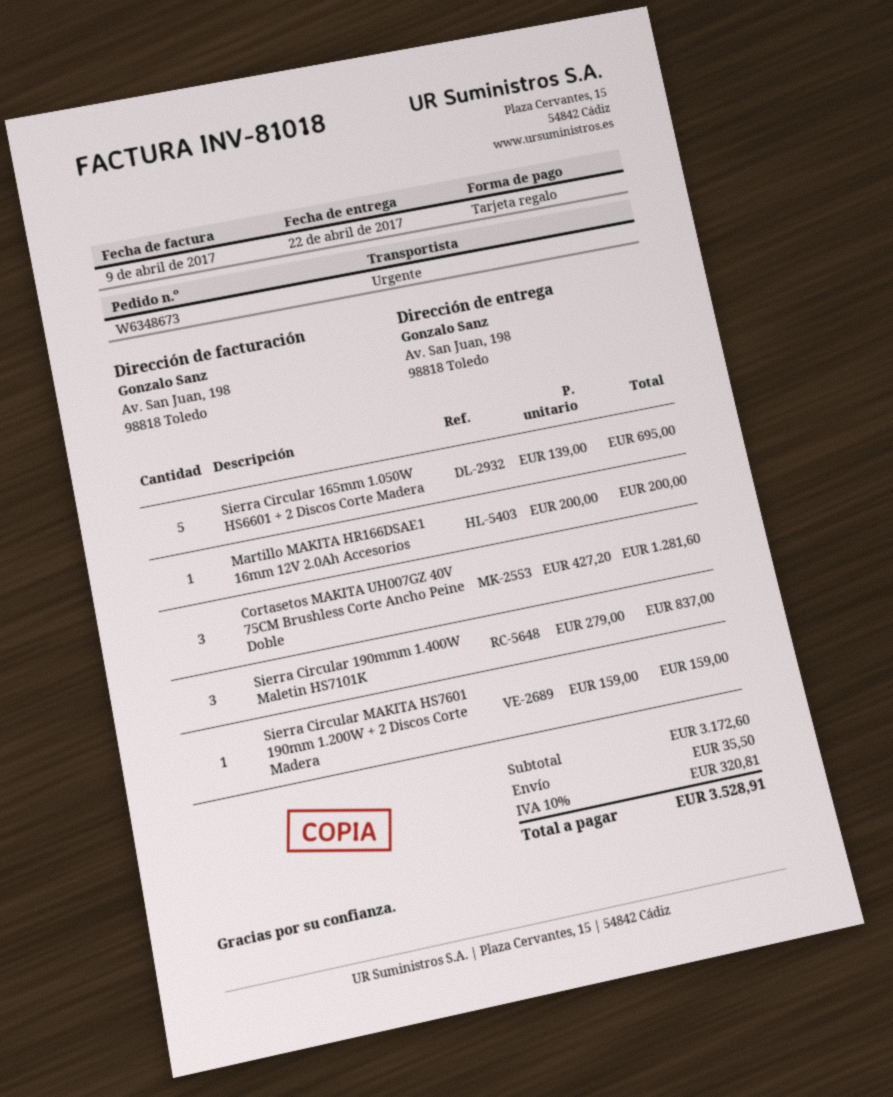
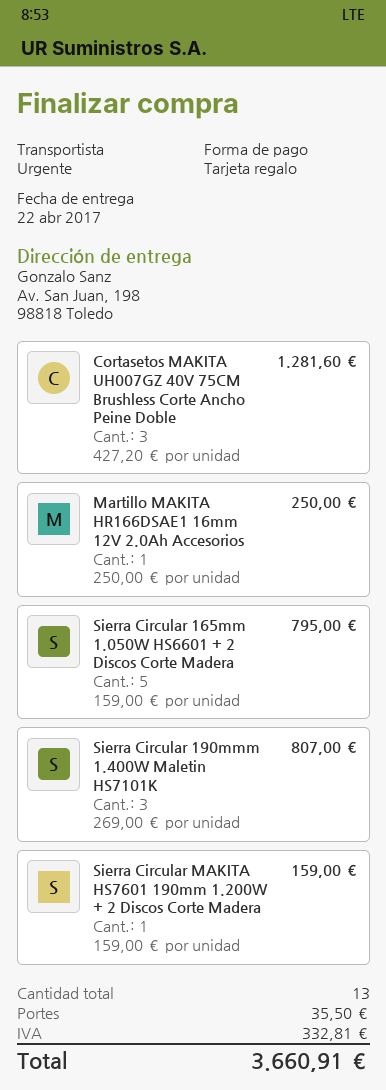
Sierra Circular 165mm 1.050W HS6601 + 2 Discos Corte Madera: 5 x 139.00 = 695.00 -> 5 x 159.00 = 795.00
Martillo MAKITA HR166DSAE1 16mm 12V 2.0Ah Accesorios: 1 x 200.00 = 200.00 -> 1 x 250.00 = 250.00
Sierra Circular 190mmm 1.400W Maletin HS7101K: 3 x 279.00 = 837.00 -> 3 x 269.00 = 807.00
tax: 320.81 -> 332.81
total: 3528.91 -> 3660.91

